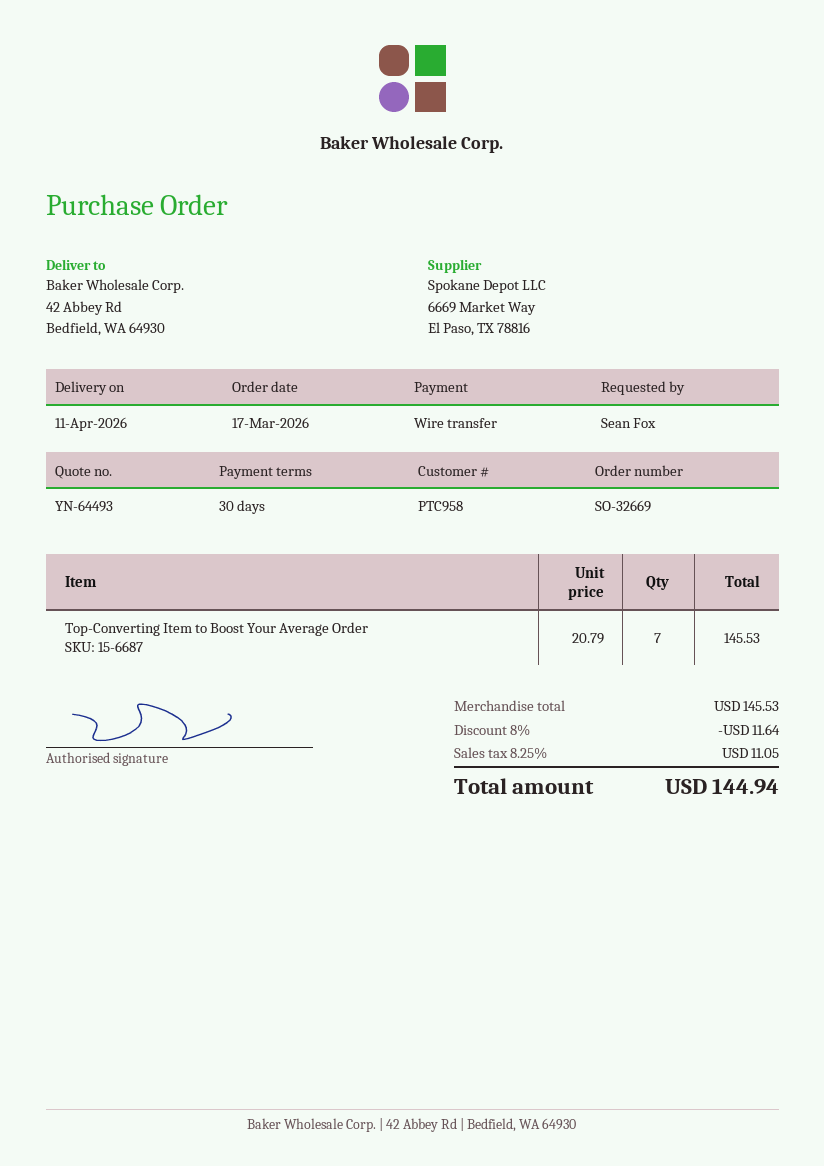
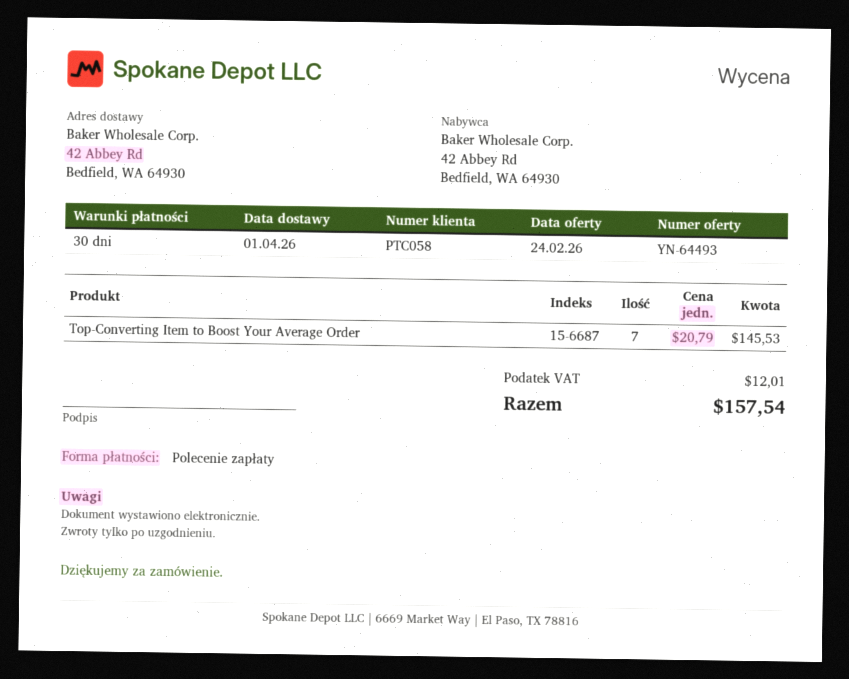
delivery date: 2026-04-11 -> 2026-04-01
customer number: PTC958 -> PTC058
payment method: bank transfer -> direct debit
discount: 8% = 11.64 -> none
tax: 11.05 -> 12.01
total: 144.94 -> 157.54

